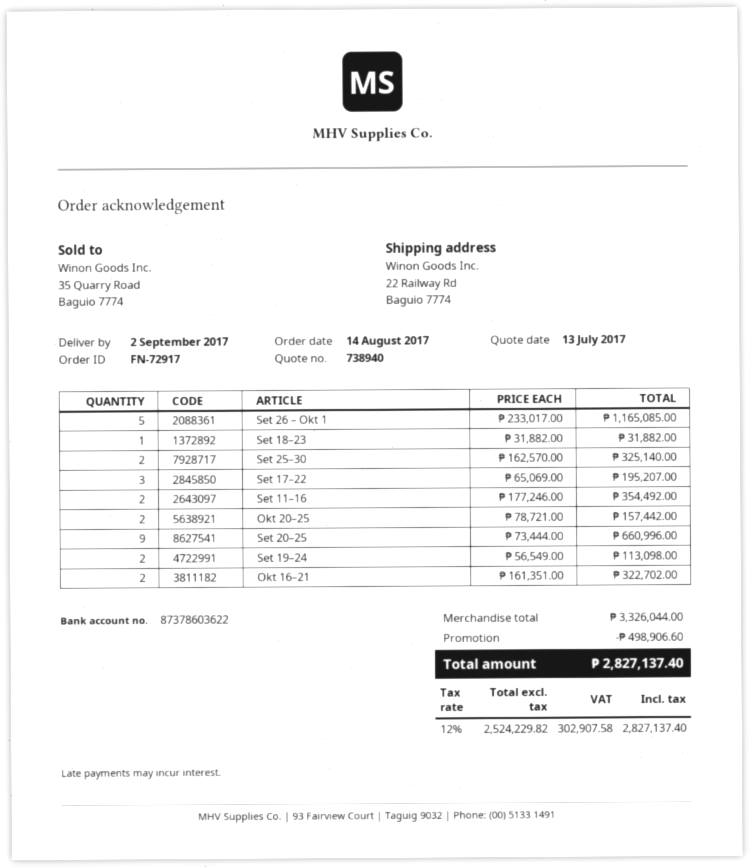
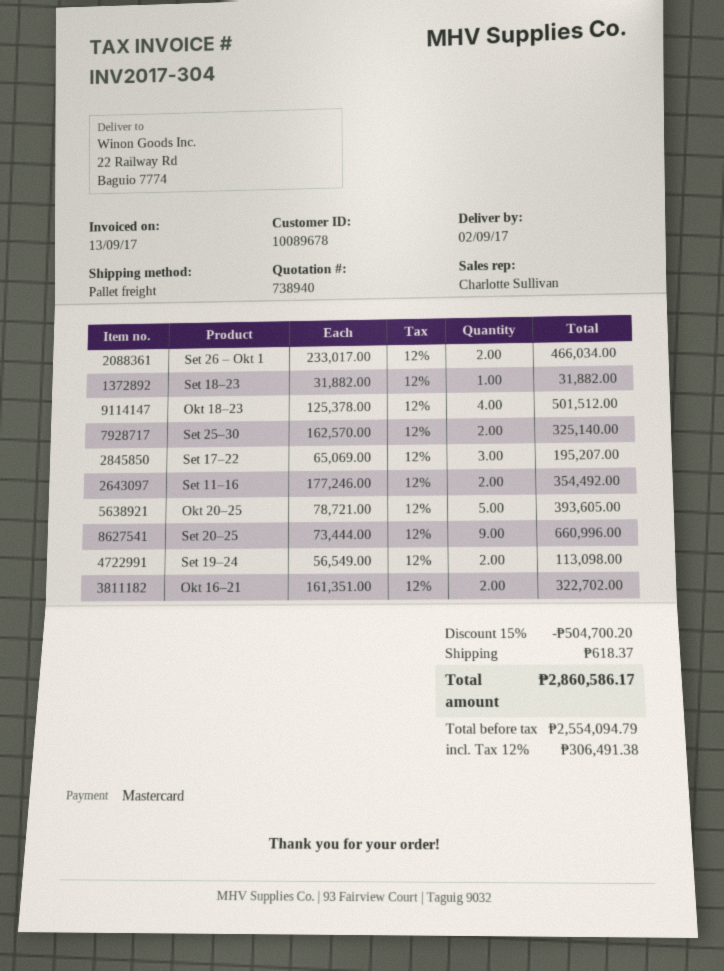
Set 26 – Okt 1: 5 x 233017.00 = 1165085.00 -> 2 x 233017.00 = 466034.00
Okt 20–25: 2 x 78721.00 = 157442.00 -> 5 x 78721.00 = 393605.00
Okt 18–23: none -> 4 x 125378.00 = 501512.00
discount: 498906.60 -> 504700.20
shipping: none -> 618.37
net: 2524229.82 -> 2554094.79
tax: 12% = 302907.58 -> 12% = 306491.38
total: 2827137.40 -> 2860586.17

